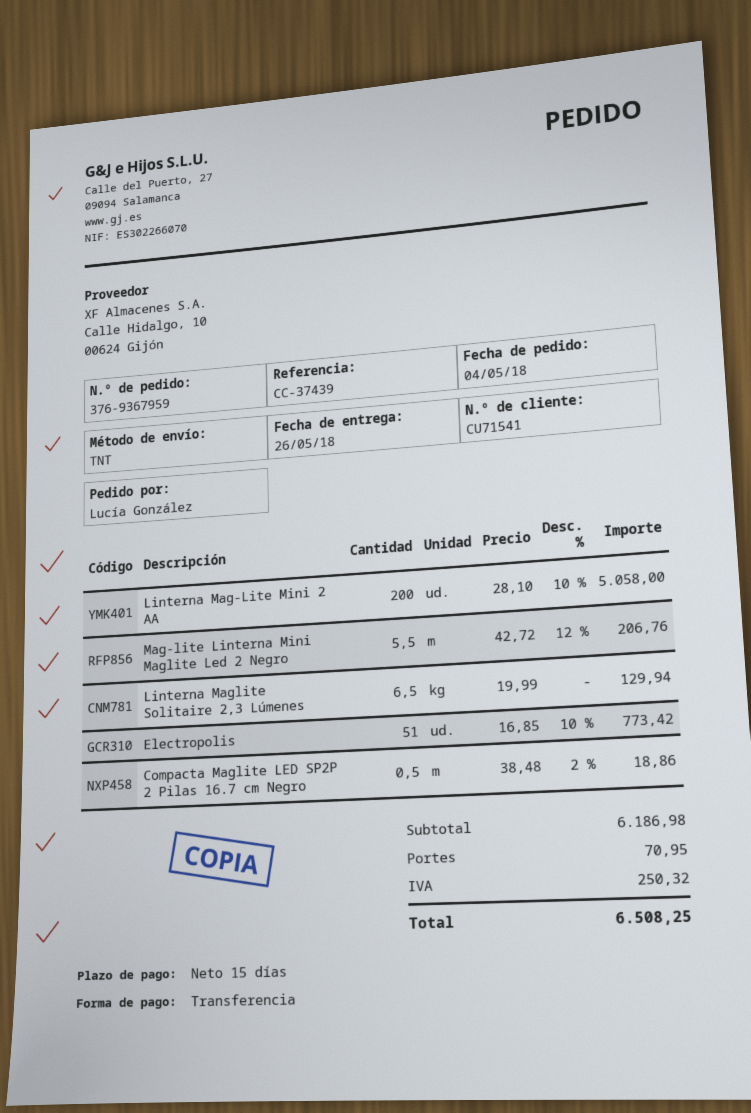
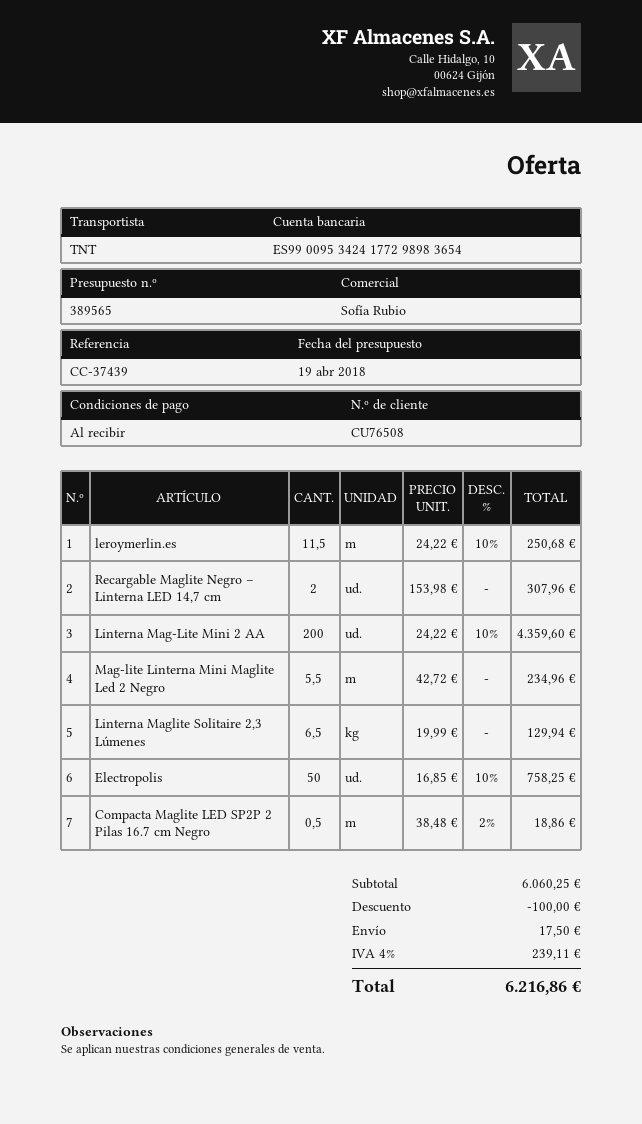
payment terms: 15 days -> on receipt
customer number: CU71541 -> CU76508
Linterna Mag-Lite Mini 2 AA: 200 x 28.10 - 10% = 5058.00 -> 200 x 24.22 - 10% = 4359.60
Mag-lite Linterna Mini Maglite Led 2 Negro: 5.5 x 42.72 - 12% = 206.76 -> 5.5 x 42.72 = 234.96
Electropolis: 51 x 16.85 - 10% = 773.42 -> 50 x 16.85 - 10% = 758.25
leroymerlin.es: none -> 11.5 x 24.22 - 10% = 250.68
Recargable Maglite Negro – Linterna LED 14,7 cm: none -> 2 x 153.98 = 307.96
subtotal: 6186.98 -> 6060.25
discount: none -> 100.00
shipping: 70.95 -> 17.50
tax: 250.32 -> 239.11
total: 6508.25 -> 6216.86

